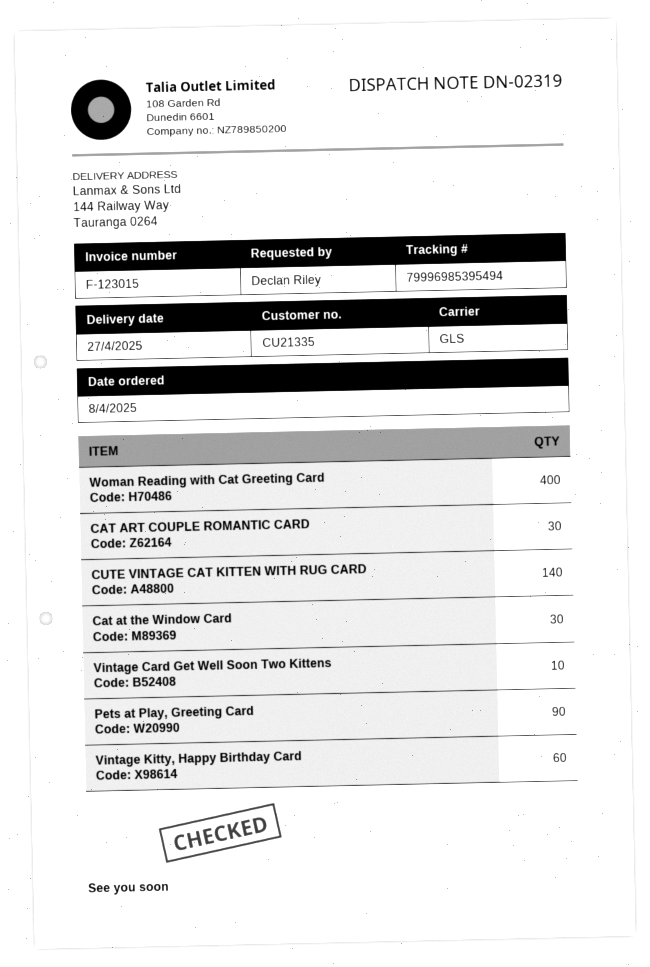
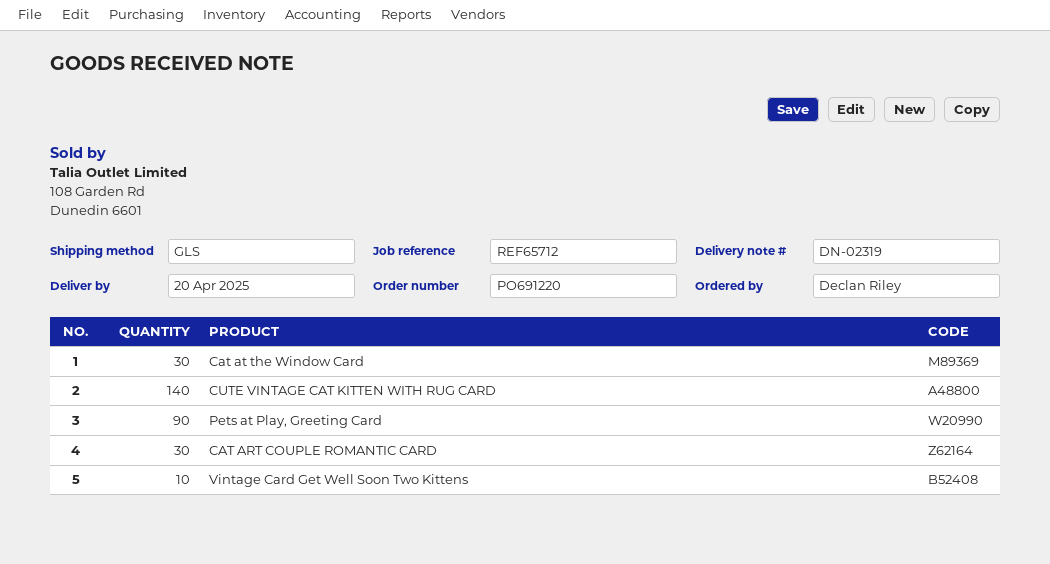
delivery date: 2025-04-27 -> 2025-04-20
Woman Reading with Cat Greeting Card: 400 -> none
Vintage Kitty, Happy Birthday Card: 60 -> none

